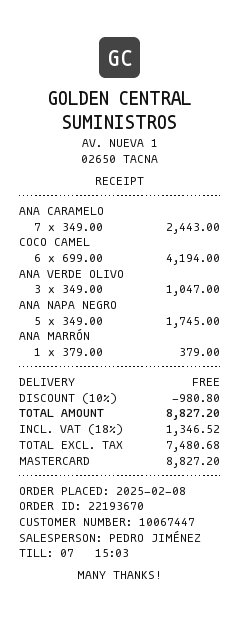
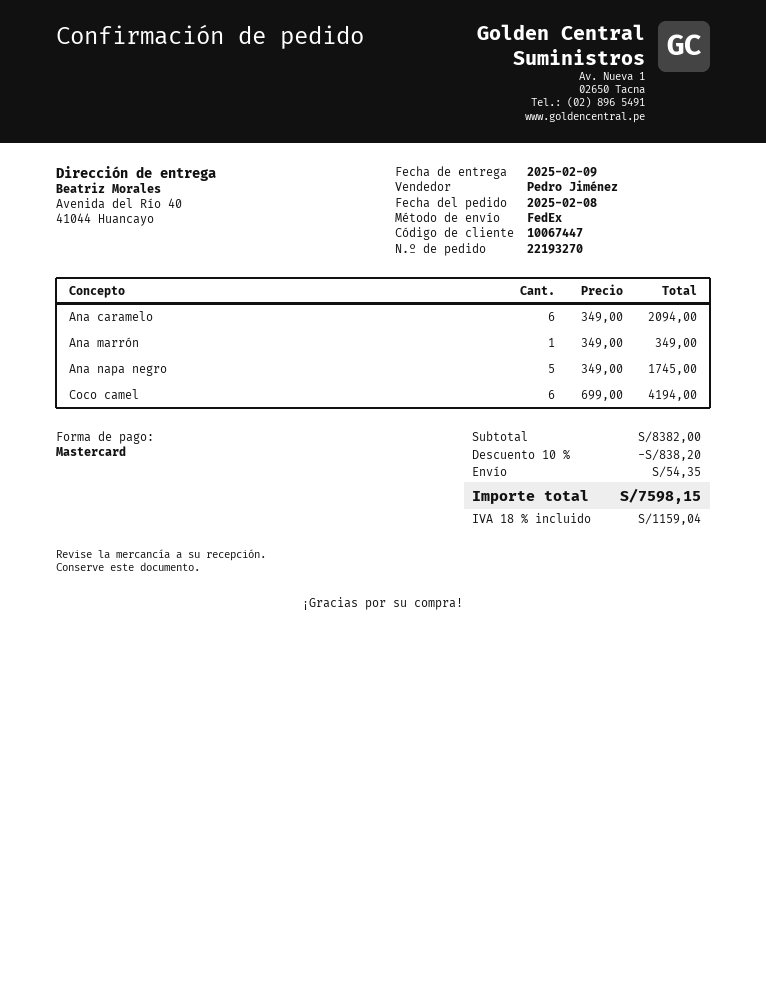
order number: 22193670 -> 22193270
ANA CARAMELO: 7 x 349.00 = 2443.00 -> 6 x 349.00 = 2094.00
ANA VERDE OLIVO: 3 x 349.00 = 1047.00 -> none
ANA MARRÓN: 1 x 379.00 = 379.00 -> 1 x 349.00 = 349.00
discount: 10% = 980.80 -> 10% = 838.20
shipping: 0.00 -> 54.35
tax: 18% = 1346.52 -> 18% = 1159.04
total: 8827.20 -> 7598.15

